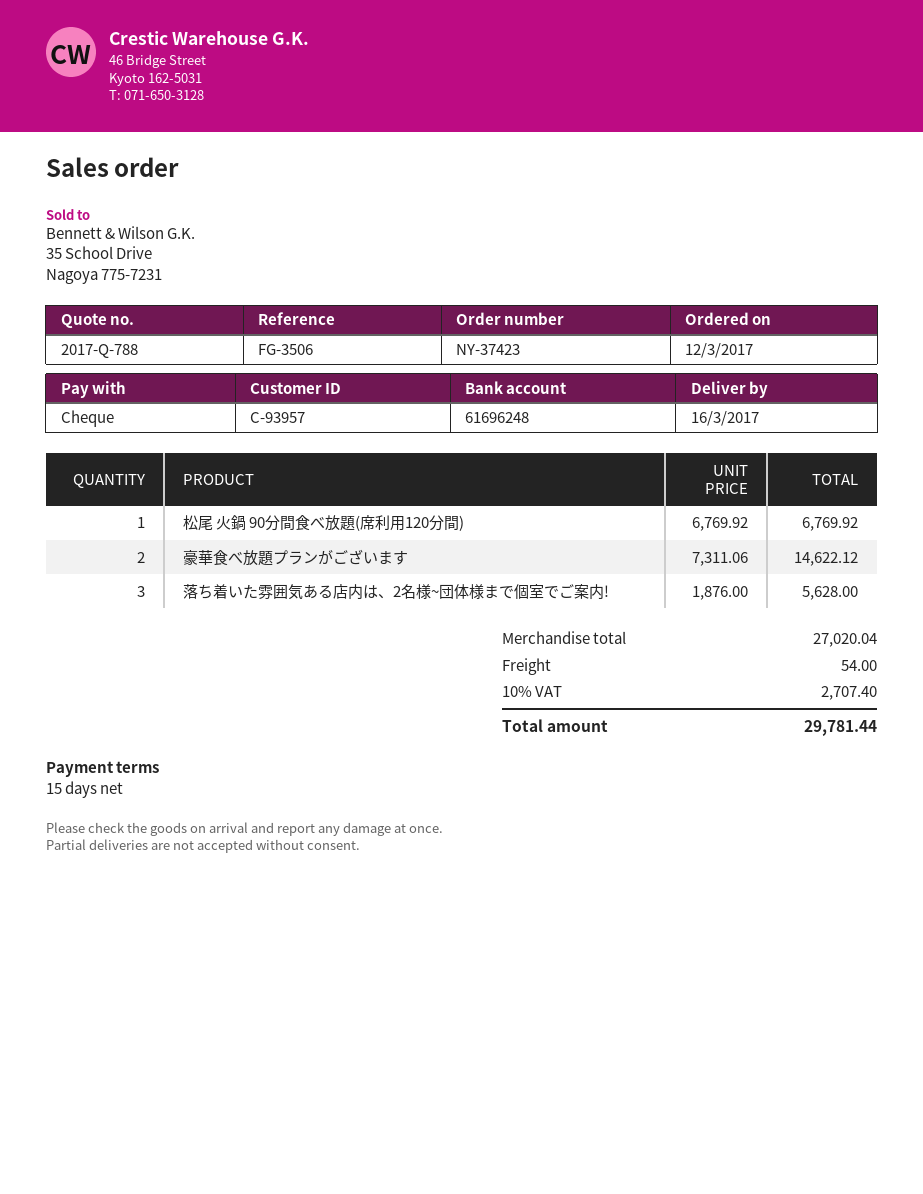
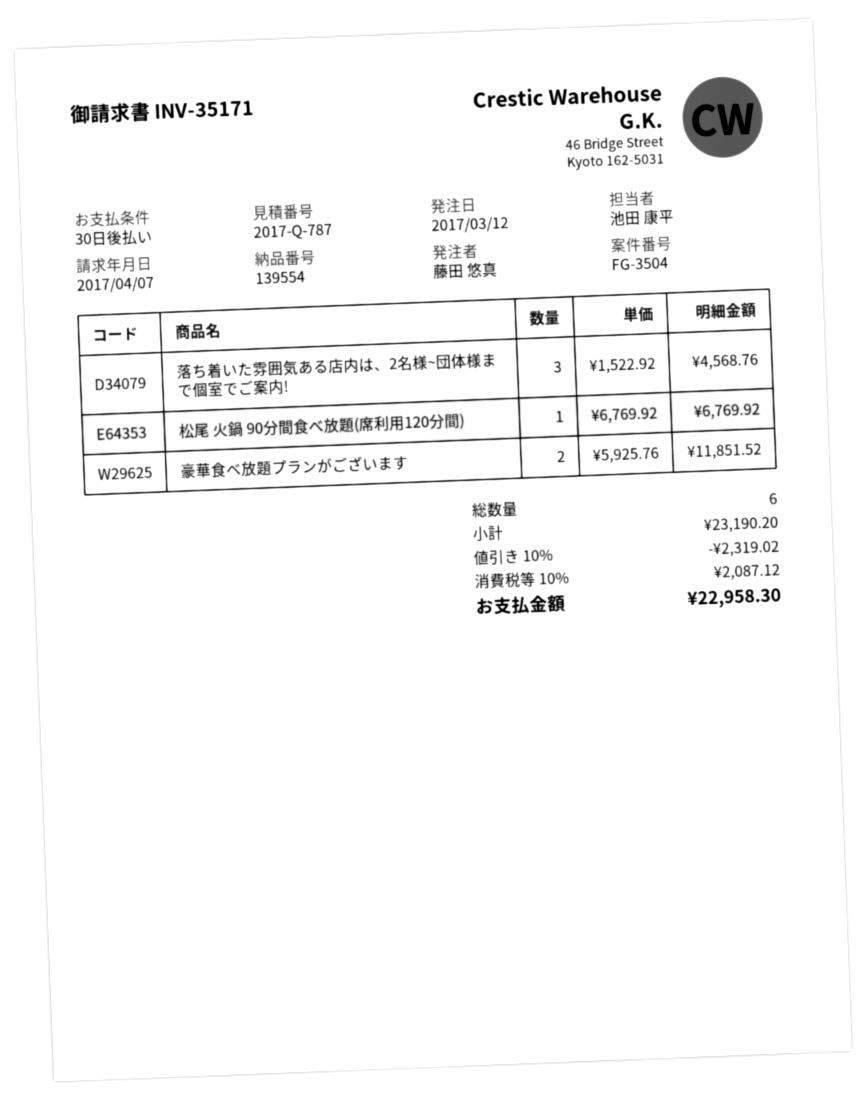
quote number: 2017-Q-788 -> 2017-Q-787
payment terms: 15 days -> 30 days
reference: FG-3506 -> FG-3504
豪華食べ放題プランがございます: 2 x 7311.06 = 14622.12 -> 2 x 5925.76 = 11851.52
落ち着いた雰囲気ある店内は、2名様~団体様まで個室でご案内!: 3 x 1876.00 = 5628.00 -> 3 x 1522.92 = 4568.76
subtotal: 27020.04 -> 23190.20
discount: none -> 10% = 2319.02
shipping: 54.00 -> none
tax: 10% = 2707.40 -> 10% = 2087.12
total: 29781.44 -> 22958.30

